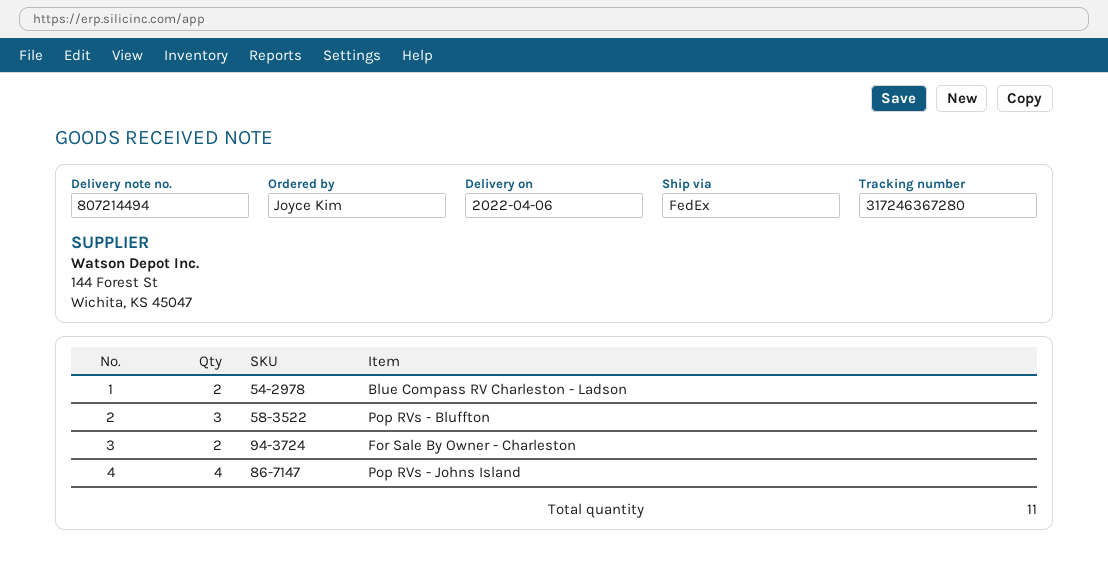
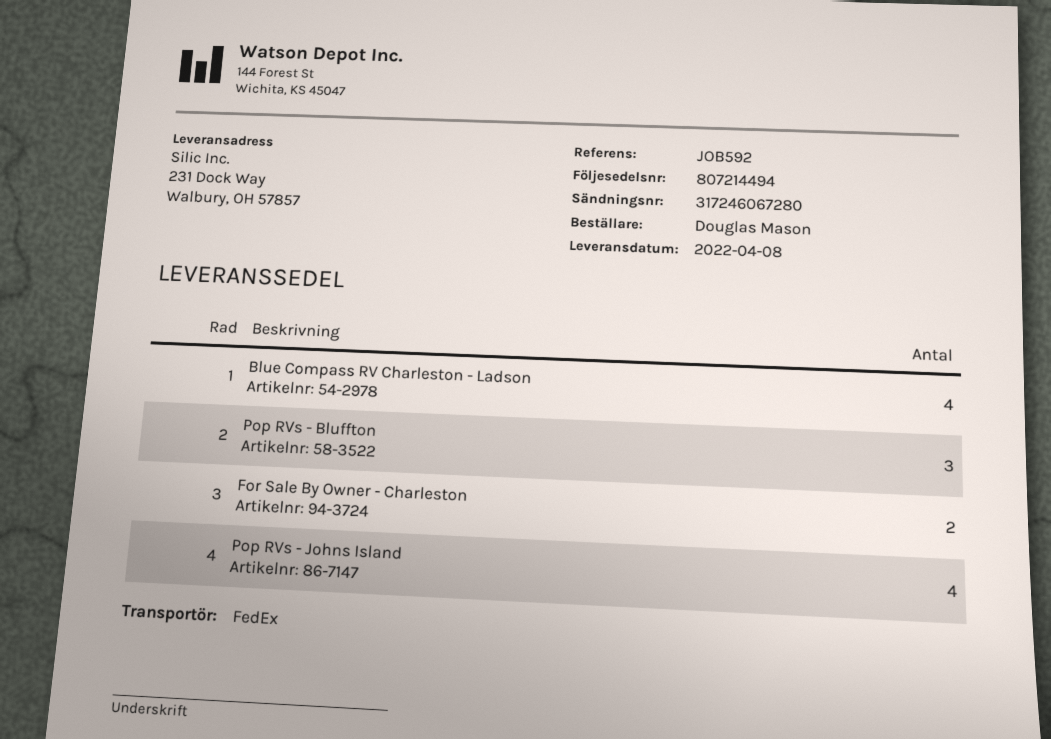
delivery date: 2022-04-06 -> 2022-04-08
ordered by: Joyce Kim -> Douglas Mason
tracking number: 317246367280 -> 317246067280
Blue Compass RV Charleston - Ladson: 2 -> 4

